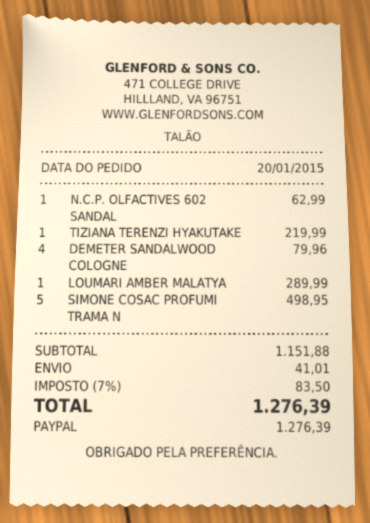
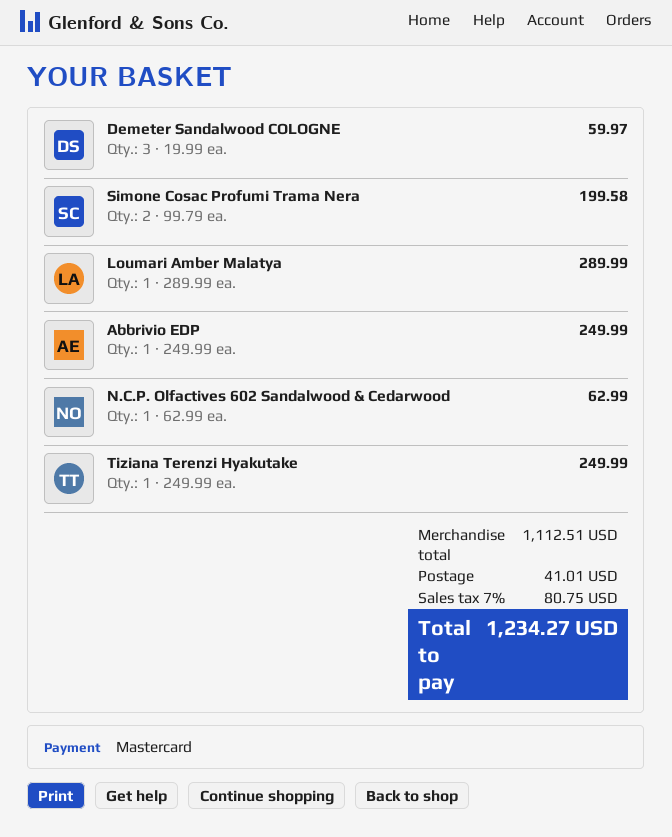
payment method: PayPal -> Mastercard
TIZIANA TERENZI HYAKUTAKE: 1 for 219.99 -> 1 for 249.99
DEMETER SANDALWOOD COLOGNE: 4 for 79.96 -> 3 for 59.97
SIMONE COSAC PROFUMI TRAMA N: 5 for 498.95 -> 2 for 199.58
Abbrivio EDP: none -> 1 for 249.99
subtotal: 1151.88 -> 1112.51
tax: 7% = 83.50 -> 7% = 80.75
total: 1276.39 -> 1234.27

